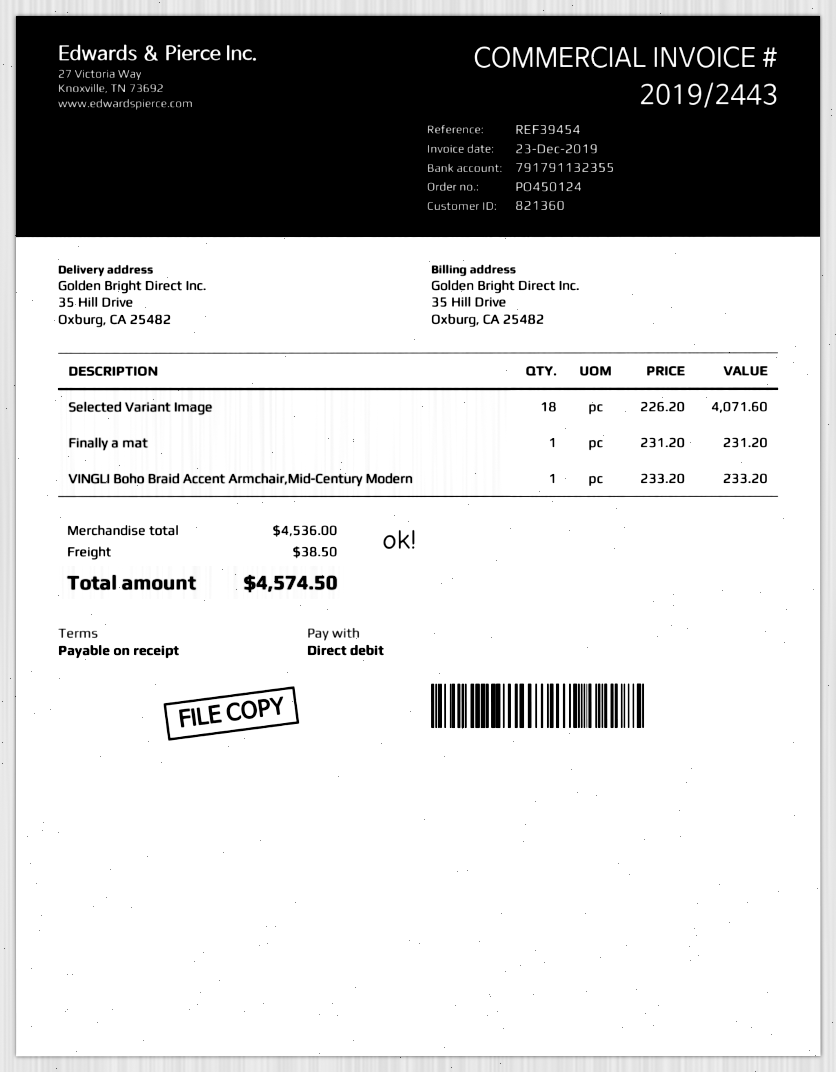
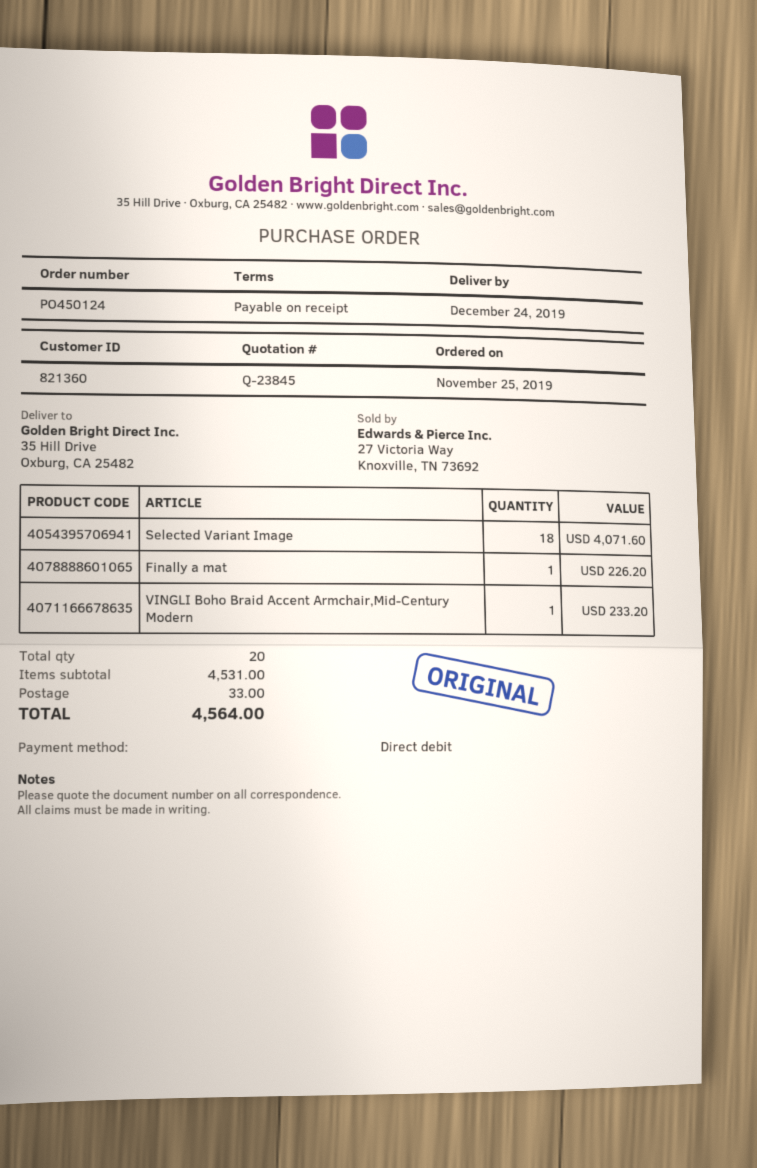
Finally a mat: 1 for 231.20 -> 1 for 226.20
subtotal: 4536.00 -> 4531.00
shipping: 38.50 -> 33.00
total: 4574.50 -> 4564.00

